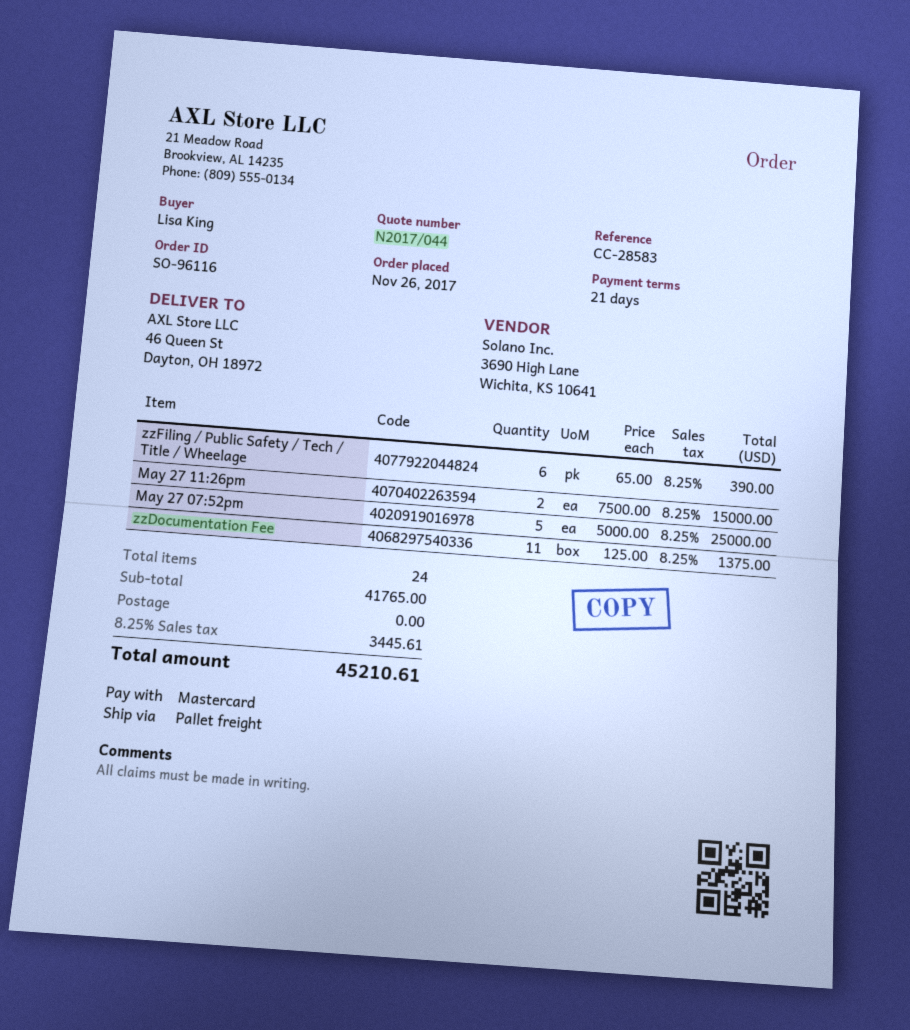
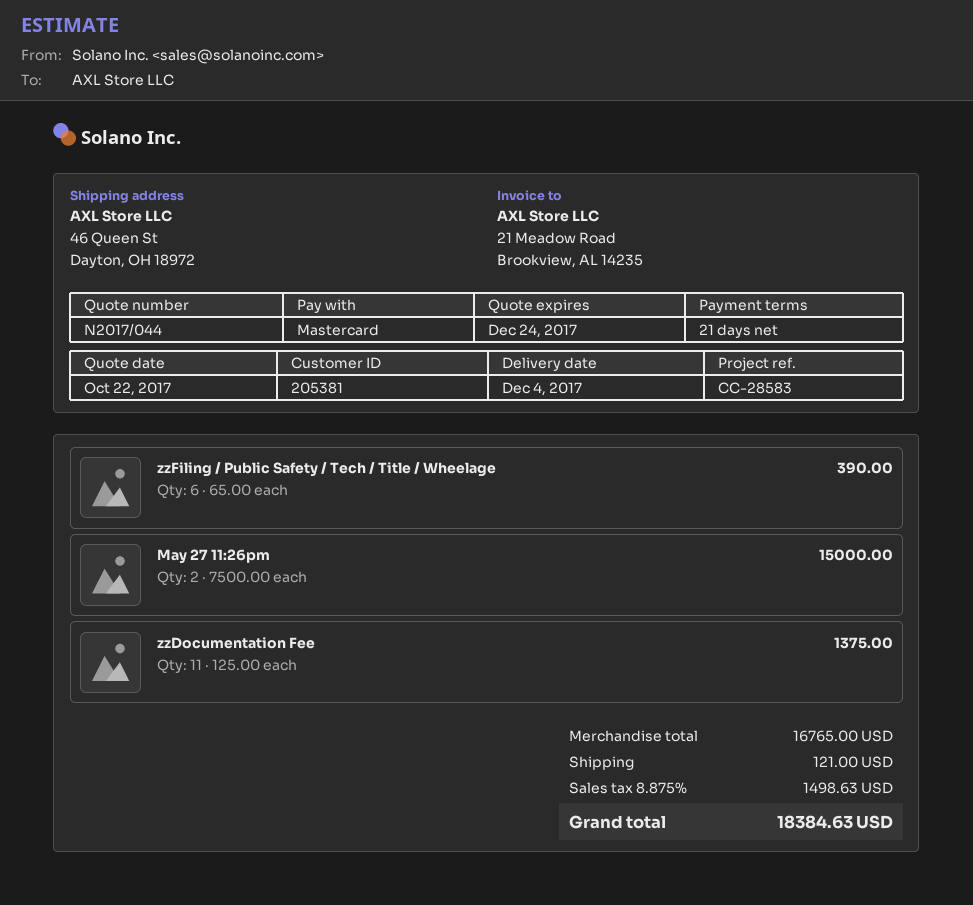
May 27 07:52pm: 5 x 5000.00 = 25000.00 -> none
subtotal: 41765.00 -> 16765.00
shipping: 0.00 -> 121.00
tax: 8.25% = 3445.61 -> 8.875% = 1498.63
total: 45210.61 -> 18384.63

